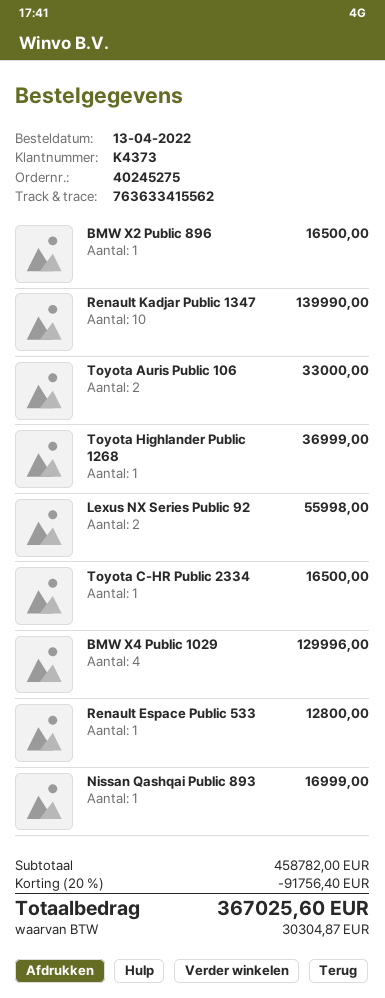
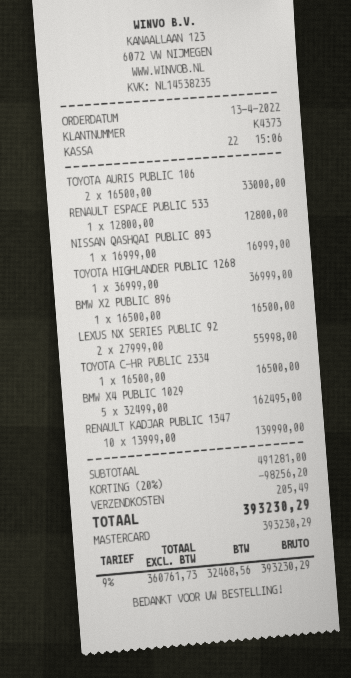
BMW X4 Public 1029: 4 for 129996.00 -> 5 for 162495.00
subtotal: 458782.00 -> 491281.00
discount: 20% = 91756.40 -> 20% = 98256.20
shipping: none -> 205.49
tax: 30304.87 -> 32468.56
total: 367025.60 -> 393230.29

